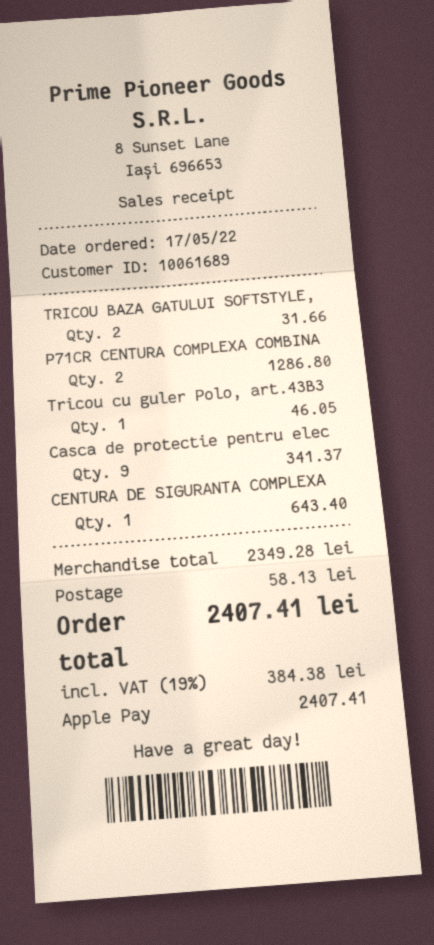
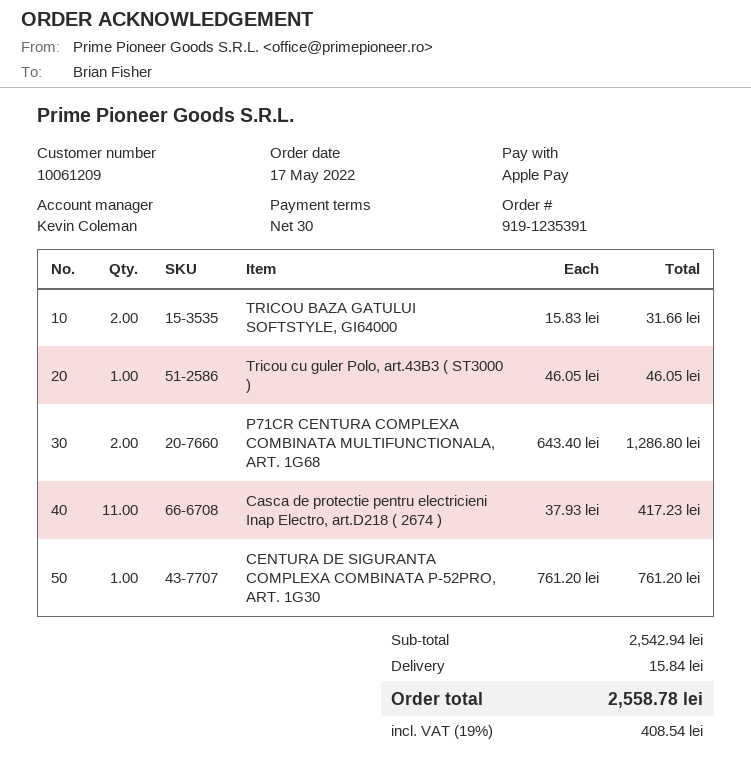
customer number: 10061689 -> 10061209
Casca de protectie pentru elec: 9 for 341.37 -> 11 for 417.23
CENTURA DE SIGURANTA COMPLEXA: 1 for 643.40 -> 1 for 761.20
subtotal: 2349.28 -> 2542.94
shipping: 58.13 -> 15.84
tax: 19% = 384.38 -> 19% = 408.54
total: 2407.41 -> 2558.78

